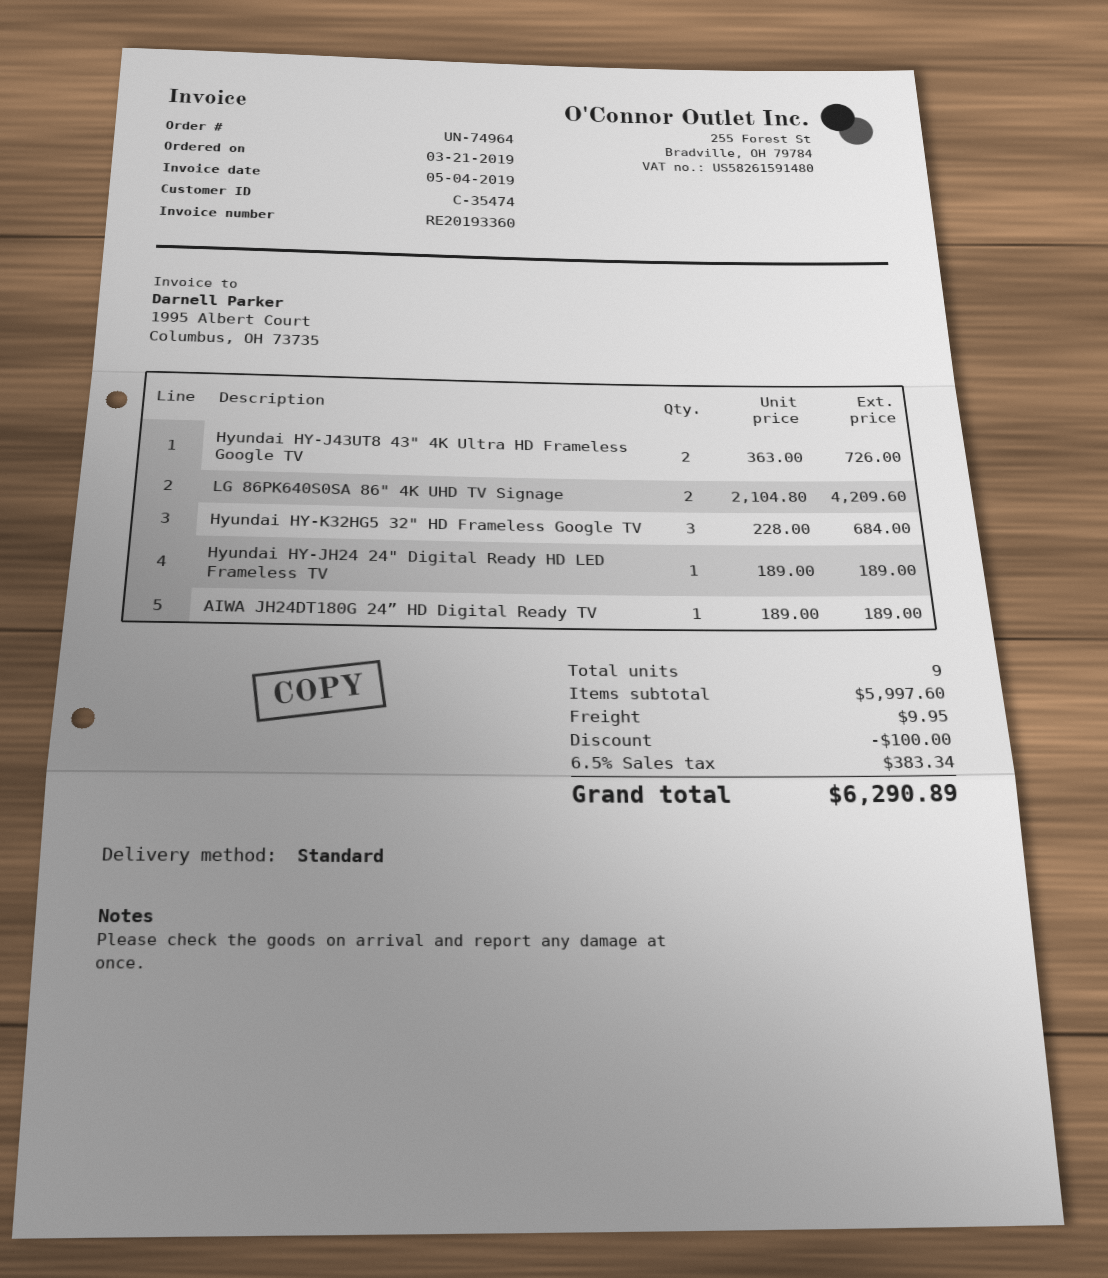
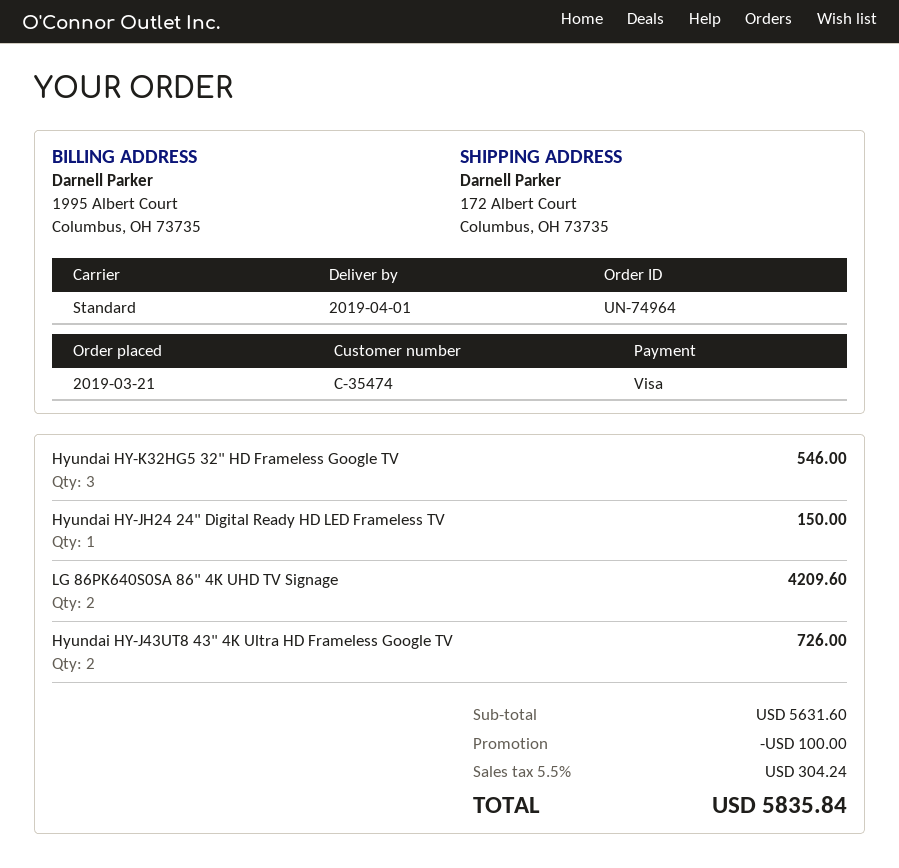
Hyundai HY-K32HG5 32" HD Frameless Google TV: 3 for 684.00 -> 3 for 546.00
Hyundai HY-JH24 24" Digital Ready HD LED Frameless TV: 1 for 189.00 -> 1 for 150.00
AIWA JH24DT180G 24” HD Digital Ready TV: 1 for 189.00 -> none
subtotal: 5997.60 -> 5631.60
shipping: 9.95 -> none
tax: 6.5% = 383.34 -> 5.5% = 304.24
total: 6290.89 -> 5835.84

